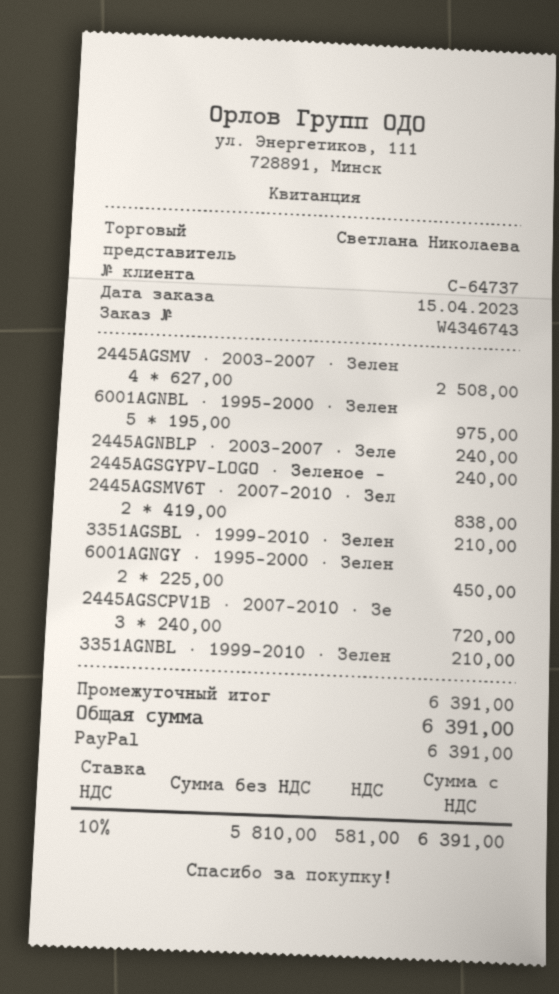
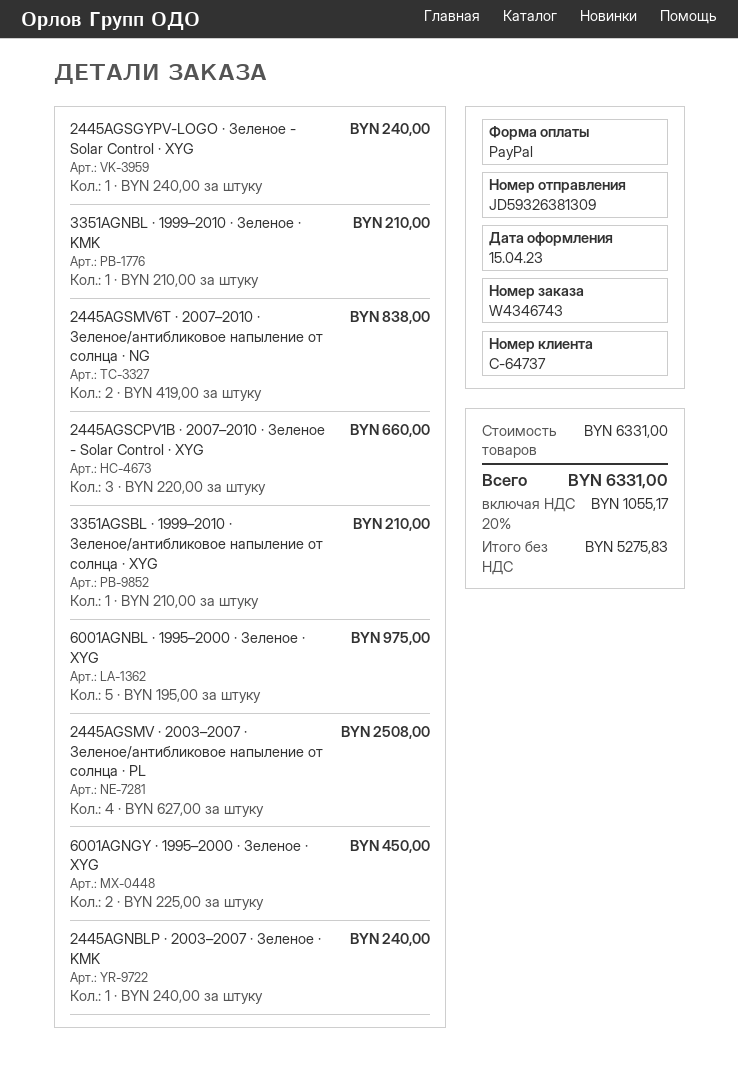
2445AGSCPV1B · 2007–2010 · Зе: 3 x 240.00 = 720.00 -> 3 x 220.00 = 660.00
subtotal: 6391.00 -> 6331.00
net: 5810.00 -> 5275.83
tax: 10% = 581.00 -> 20% = 1055.17
total: 6391.00 -> 6331.00

